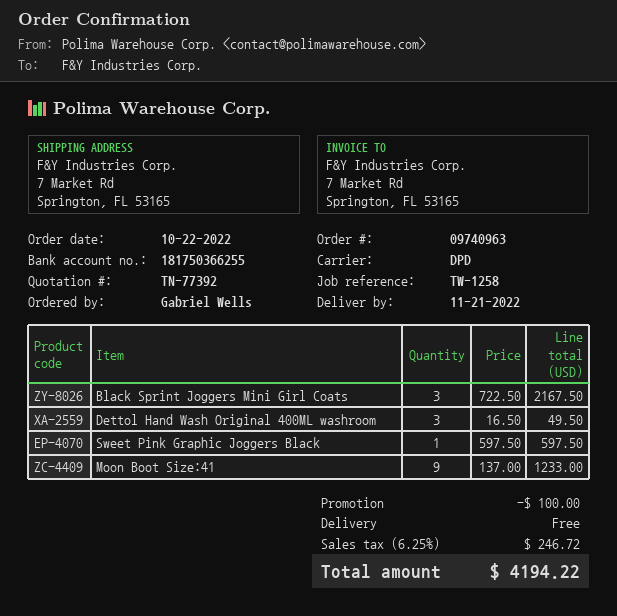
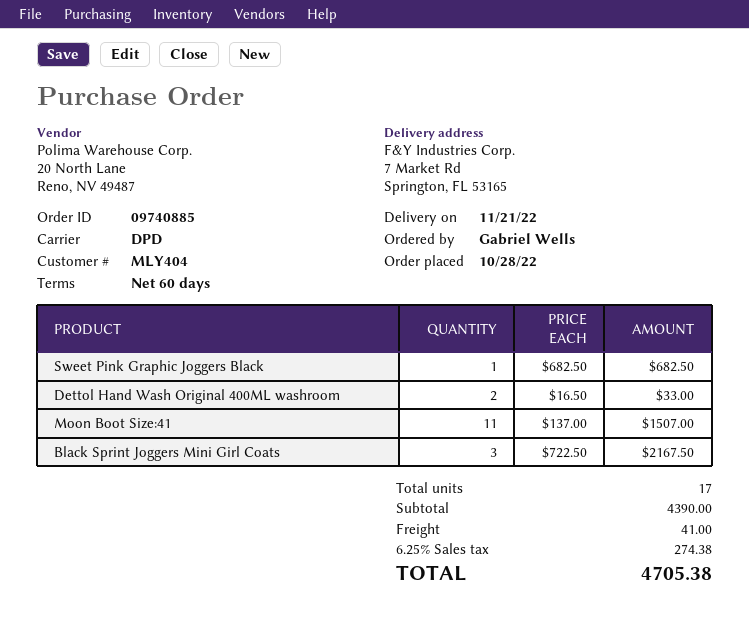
order number: 09740963 -> 09740885
order date: 2022-10-22 -> 2022-10-28
Dettol Hand Wash Original 400ML washroom: 3 x 16.50 = 49.50 -> 2 x 16.50 = 33.00
Sweet Pink Graphic Joggers Black: 1 x 597.50 = 597.50 -> 1 x 682.50 = 682.50
Moon Boot Size:41: 9 x 137.00 = 1233.00 -> 11 x 137.00 = 1507.00
discount: 100.00 -> none
shipping: 0.00 -> 41.00
tax: 6.25% = 246.72 -> 6.25% = 274.38
total: 4194.22 -> 4705.38

